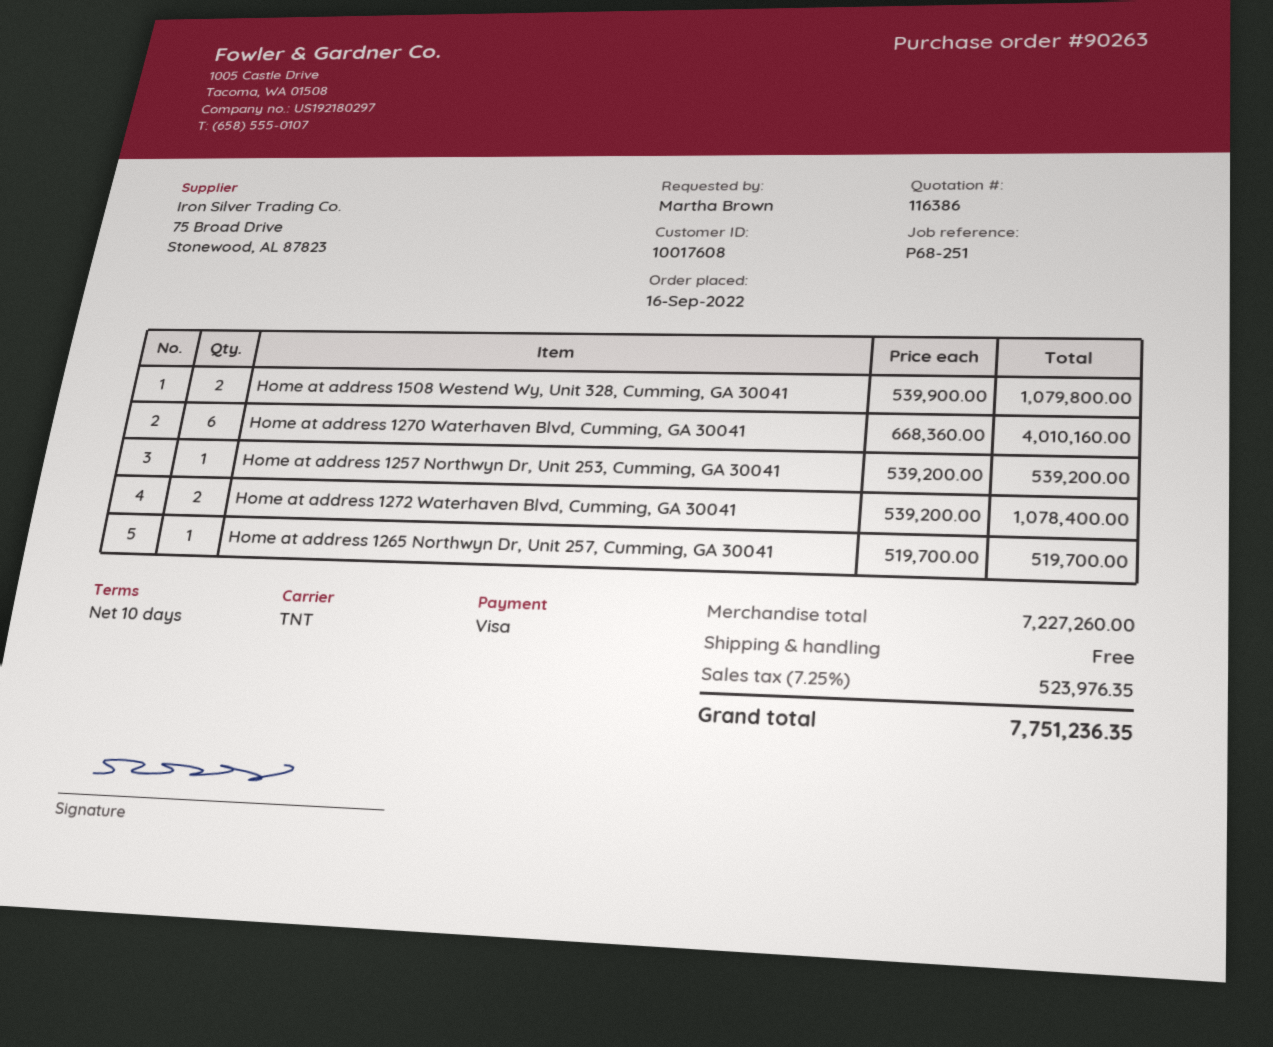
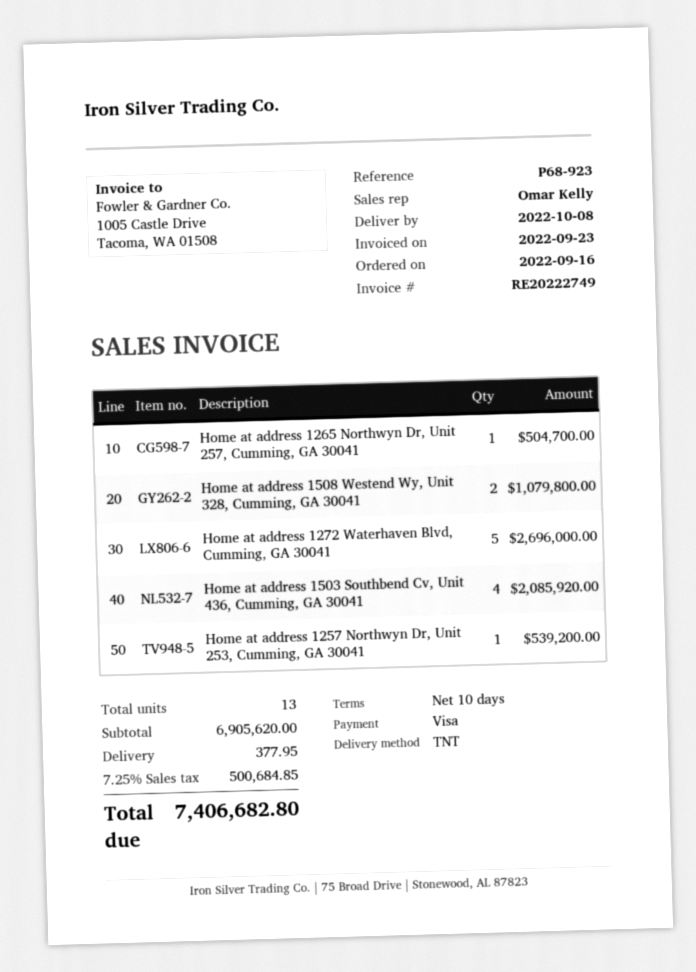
reference: P68-251 -> P68-923
Home at address 1270 Waterhaven Blvd, Cumming, GA 30041: 6 for 4010160.00 -> none
Home at address 1272 Waterhaven Blvd, Cumming, GA 30041: 2 for 1078400.00 -> 5 for 2696000.00
Home at address 1265 Northwyn Dr, Unit 257, Cumming, GA 30041: 1 for 519700.00 -> 1 for 504700.00
Home at address 1503 Southbend Cv, Unit 436, Cumming, GA 30041: none -> 4 for 2085920.00
subtotal: 7227260.00 -> 6905620.00
shipping: 0.00 -> 377.95
tax: 7.25% = 523976.35 -> 7.25% = 500684.85
total: 7751236.35 -> 7406682.80

